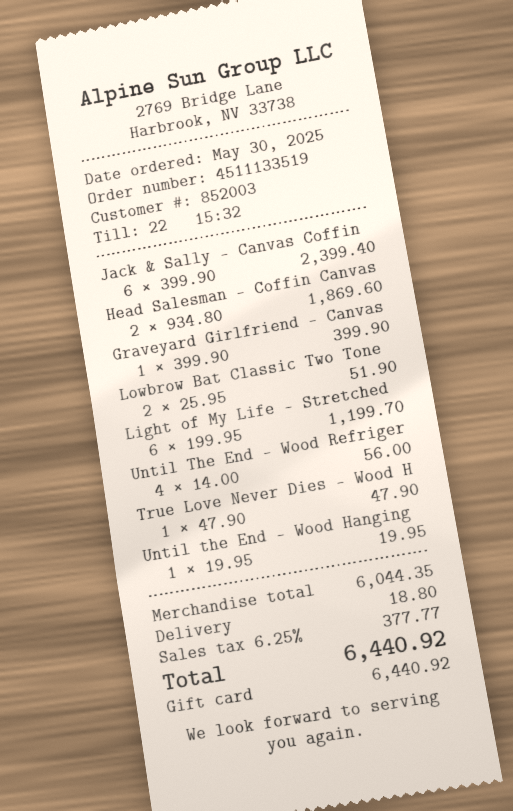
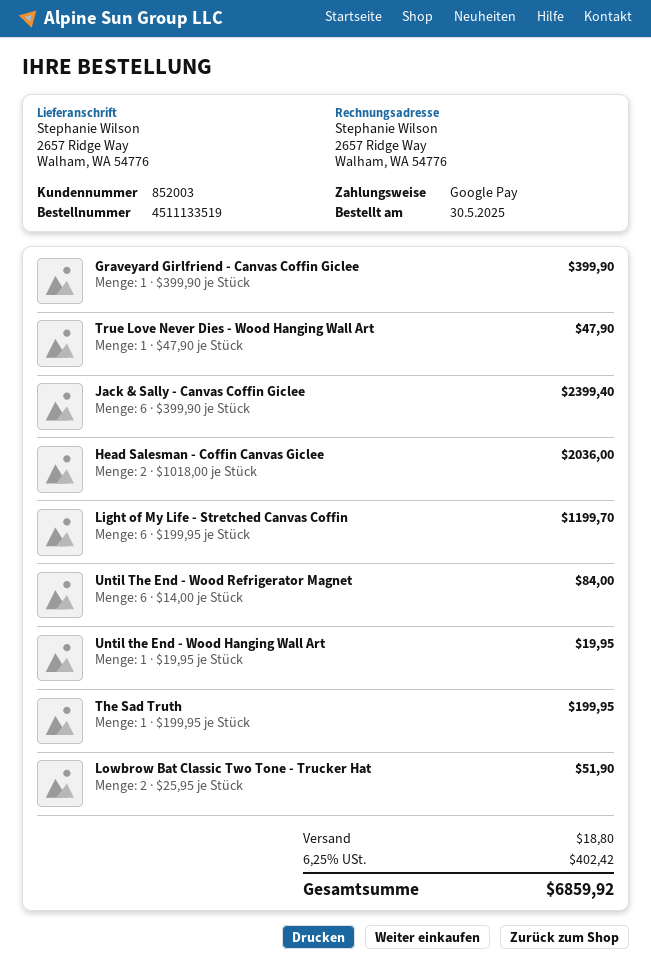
payment method: gift card -> Google Pay
Head Salesman - Coffin Canvas: 2 x 934.80 = 1869.60 -> 2 x 1018.00 = 2036.00
Until The End - Wood Refriger: 4 x 14.00 = 56.00 -> 6 x 14.00 = 84.00
The Sad Truth: none -> 1 x 199.95 = 199.95
tax: 6.25% = 377.77 -> 6.25% = 402.42
total: 6440.92 -> 6859.92

